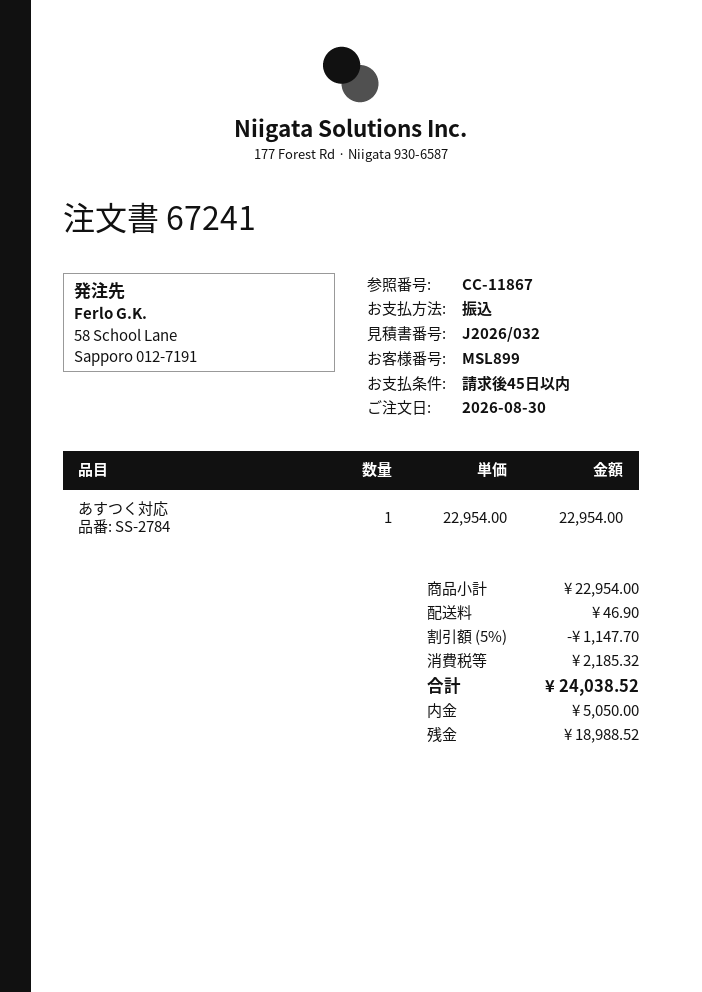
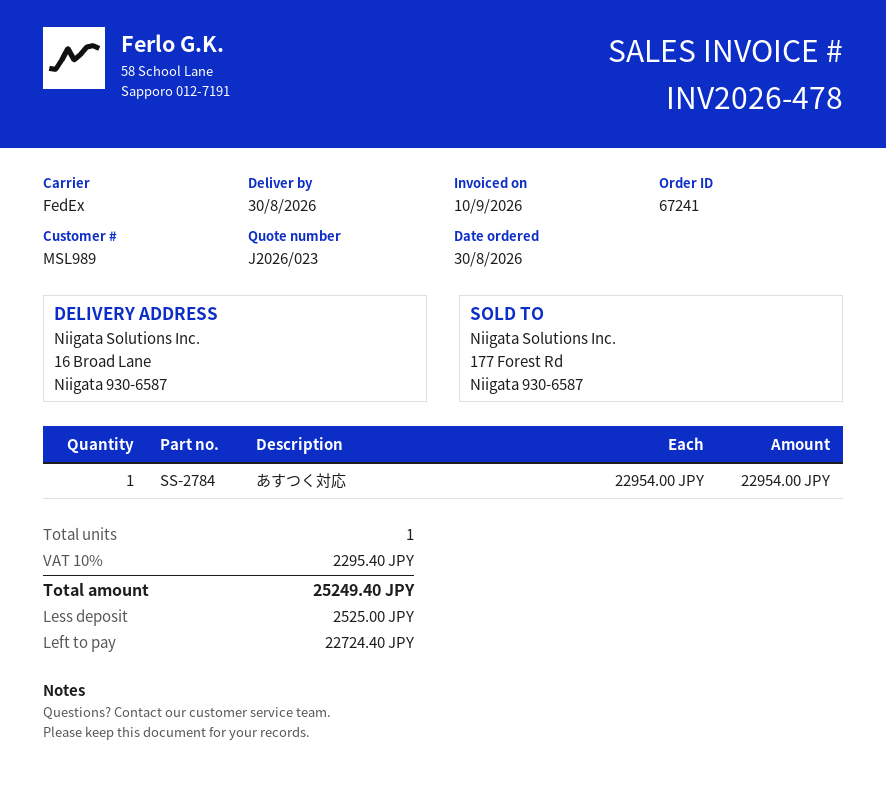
quote number: J2026/032 -> J2026/023
customer number: MSL899 -> MSL989
discount: 5% = 1147.70 -> none
shipping: 46.90 -> none
tax: 2185.32 -> 2295.40
total: 24038.52 -> 25249.40
deposit: 5050.00 -> 2525.00
balance: 18988.52 -> 22724.40

